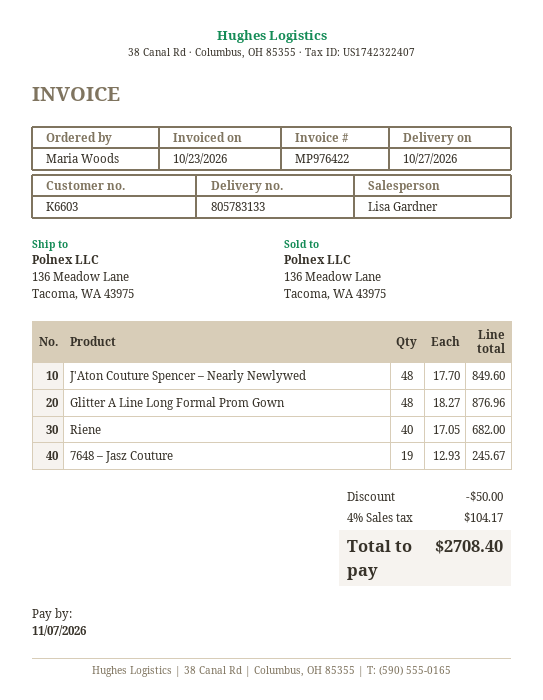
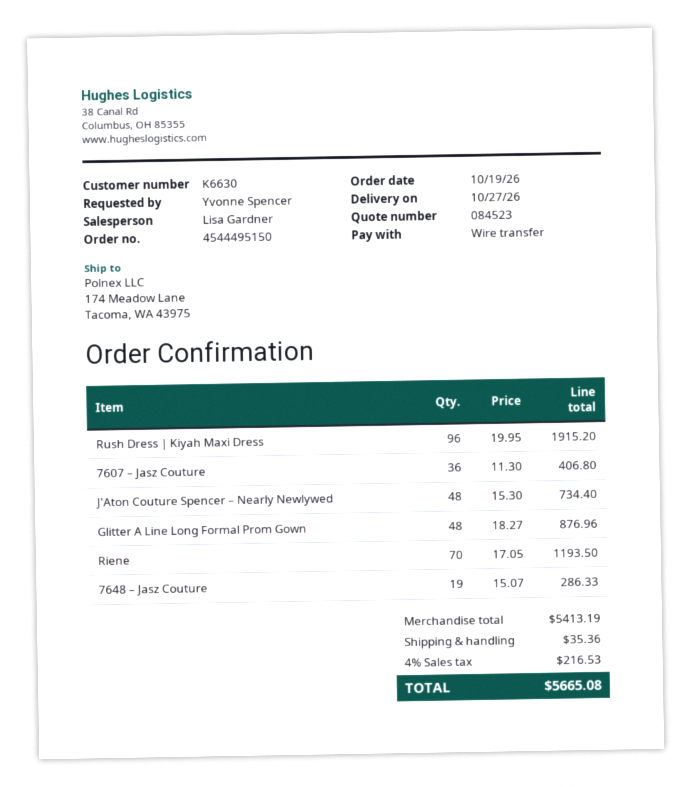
customer number: K6603 -> K6630
ordered by: Maria Woods -> Yvonne Spencer
ship to: 136 Meadow Lane, Tacoma, WA 43975 -> 174 Meadow Lane, Tacoma, WA 43975
J'Aton Couture Spencer – Nearly Newlywed: 48 x 17.70 = 849.60 -> 48 x 15.30 = 734.40
Riene: 40 x 17.05 = 682.00 -> 70 x 17.05 = 1193.50
7648 – Jasz Couture: 19 x 12.93 = 245.67 -> 19 x 15.07 = 286.33
Rush Dress | Kiyah Maxi Dress: none -> 96 x 19.95 = 1915.20
7607 – Jasz Couture: none -> 36 x 11.30 = 406.80
discount: 50.00 -> none
shipping: none -> 35.36
tax: 4% = 104.17 -> 4% = 216.53
total: 2708.40 -> 5665.08

